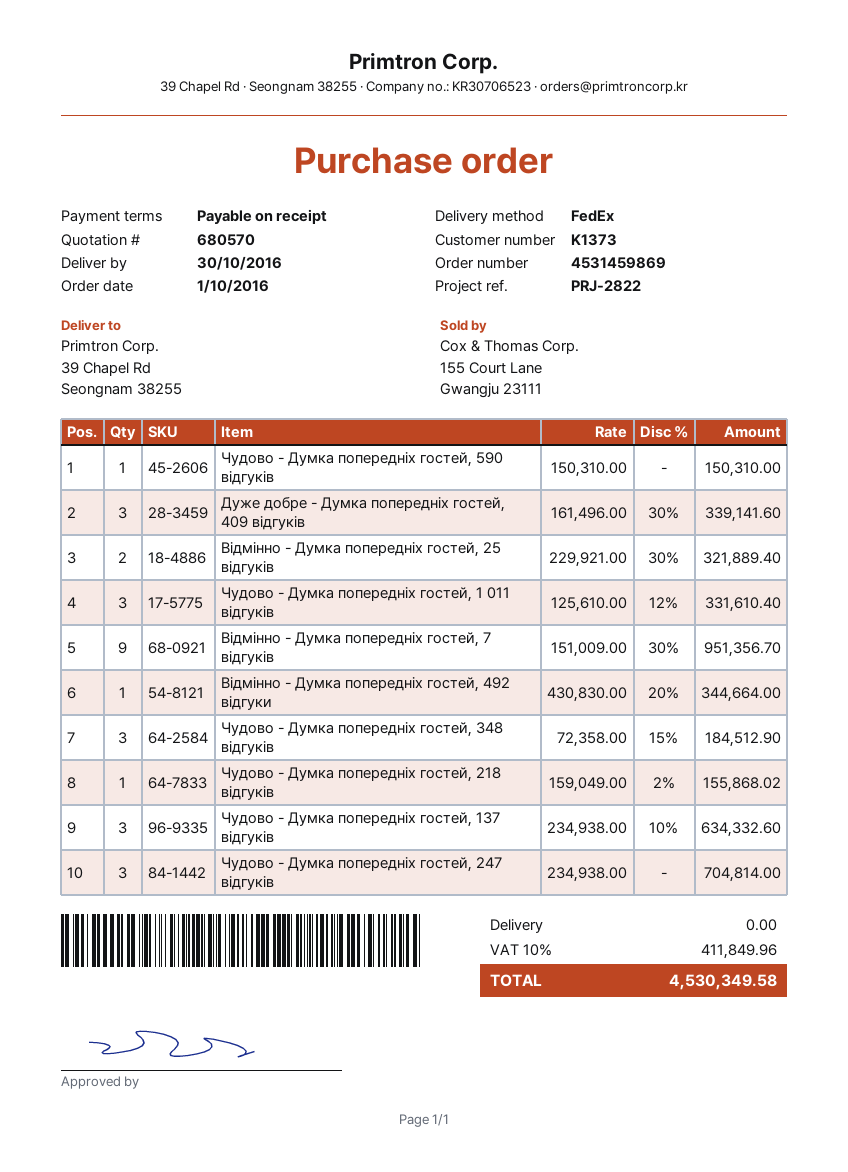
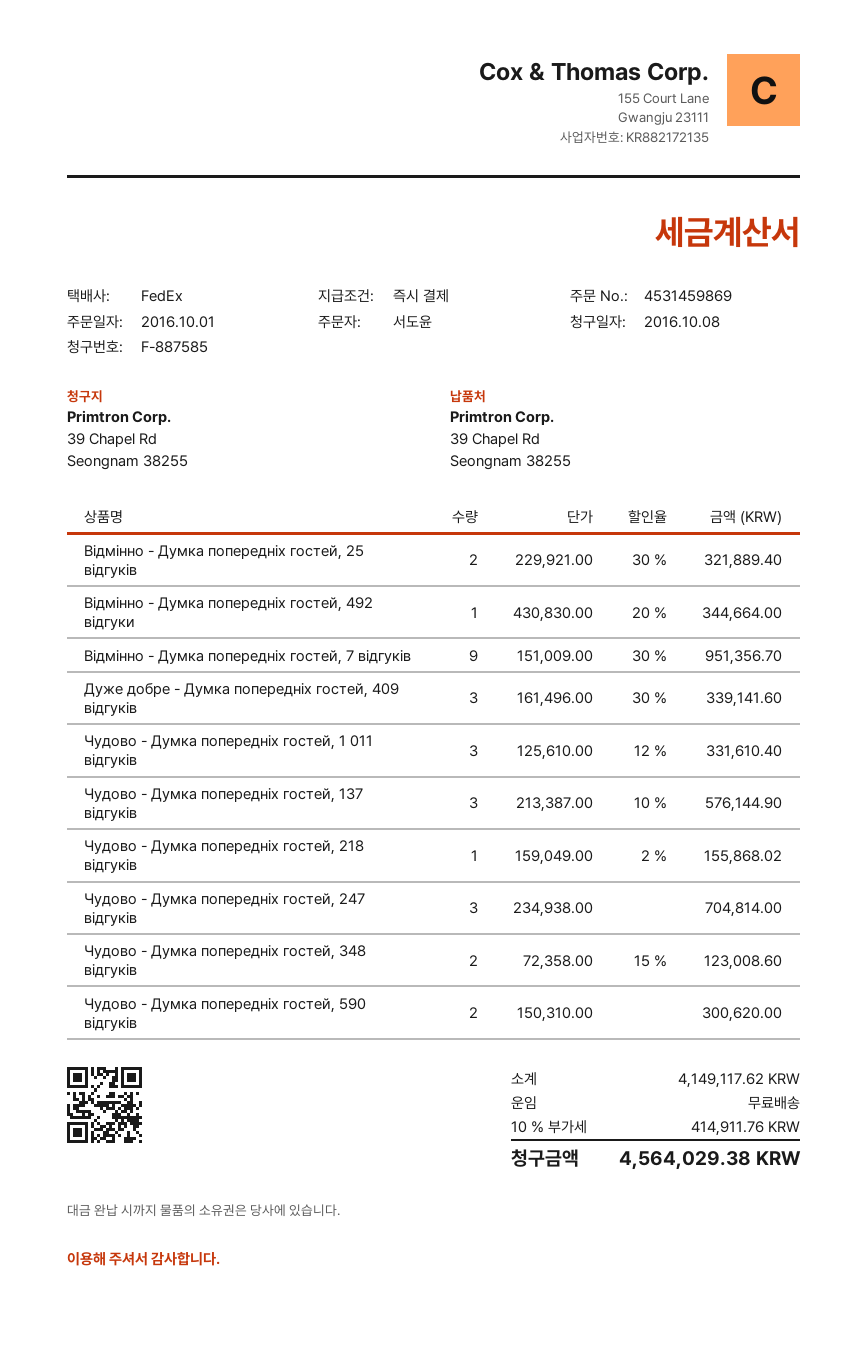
Чудово - Думка попередніх гостей, 590 відгуків: 1 x 150310.00 = 150310.00 -> 2 x 150310.00 = 300620.00
Чудово - Думка попередніх гостей, 348 відгуків: 3 x 72358.00 - 15% = 184512.90 -> 2 x 72358.00 - 15% = 123008.60
Чудово - Думка попередніх гостей, 137 відгуків: 3 x 234938.00 - 10% = 634332.60 -> 3 x 213387.00 - 10% = 576144.90
tax: 10% = 411849.96 -> 10% = 414911.76
total: 4530349.58 -> 4564029.38

